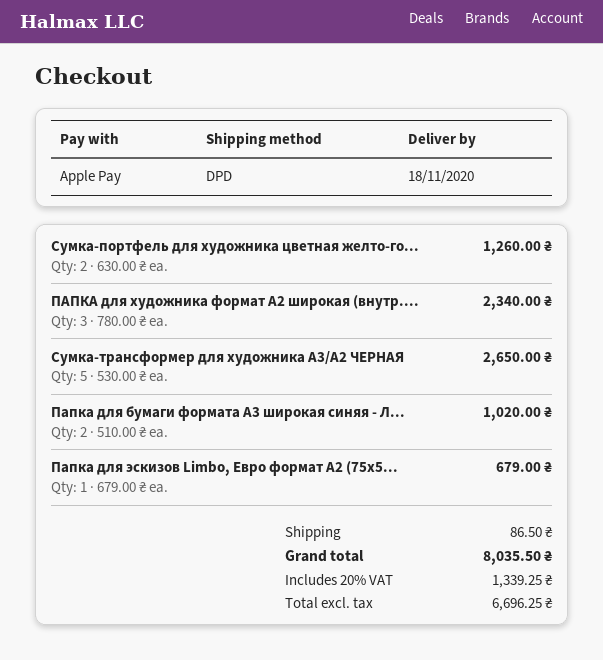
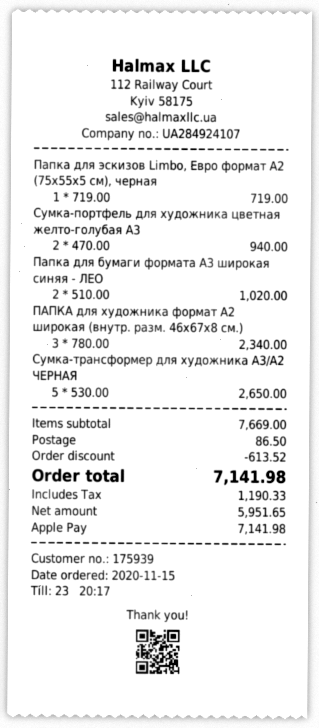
Сумка-портфель для художника цветная желто-го...: 2 x 630.00 = 1260.00 -> 2 x 470.00 = 940.00
Папка для эскизов Limbo, Евро формат А2 (75х5...: 1 x 679.00 = 679.00 -> 1 x 719.00 = 719.00
discount: none -> 613.52
net: 6696.25 -> 5951.65
tax: 1339.25 -> 1190.33
total: 8035.50 -> 7141.98

